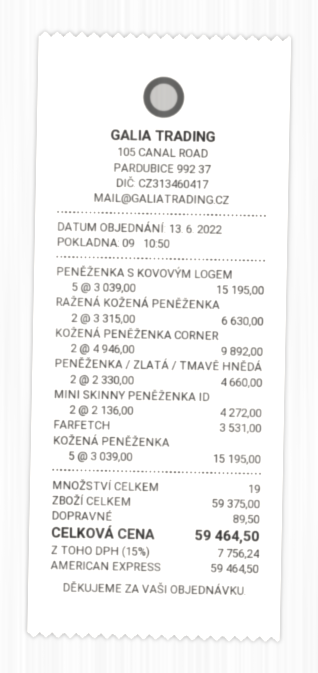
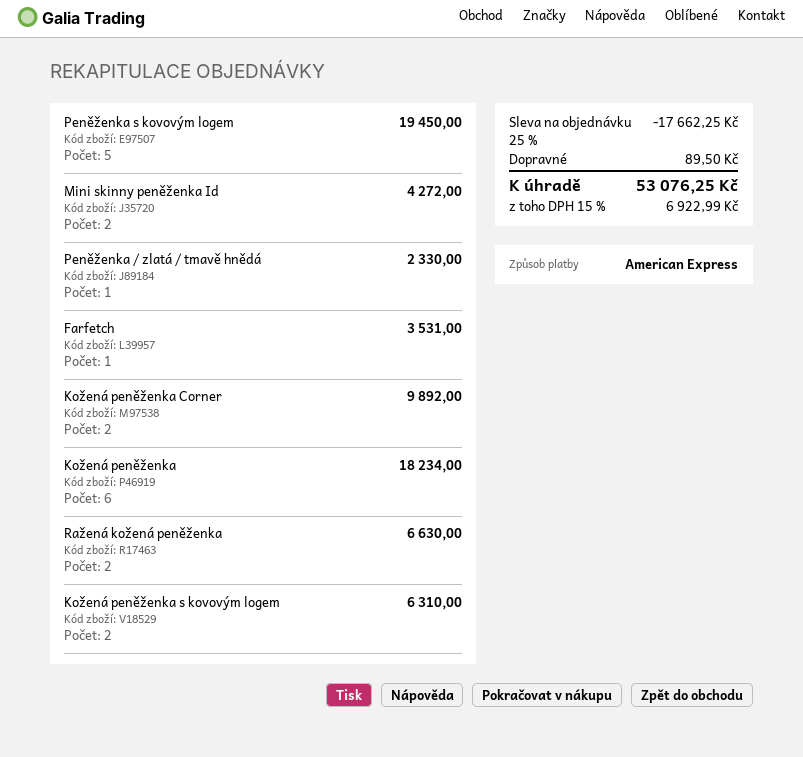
PENĚŽENKA S KOVOVÝM LOGEM: 5 for 15195.00 -> 5 for 19450.00
PENĚŽENKA / ZLATÁ / TMAVĚ HNĚDÁ: 2 for 4660.00 -> 1 for 2330.00
KOŽENÁ PENĚŽENKA: 5 for 15195.00 -> 6 for 18234.00
Kožená peněženka s kovovým logem: none -> 2 for 6310.00
discount: none -> 25% = 17662.25
tax: 15% = 7756.24 -> 15% = 6922.99
total: 59464.50 -> 53076.25

